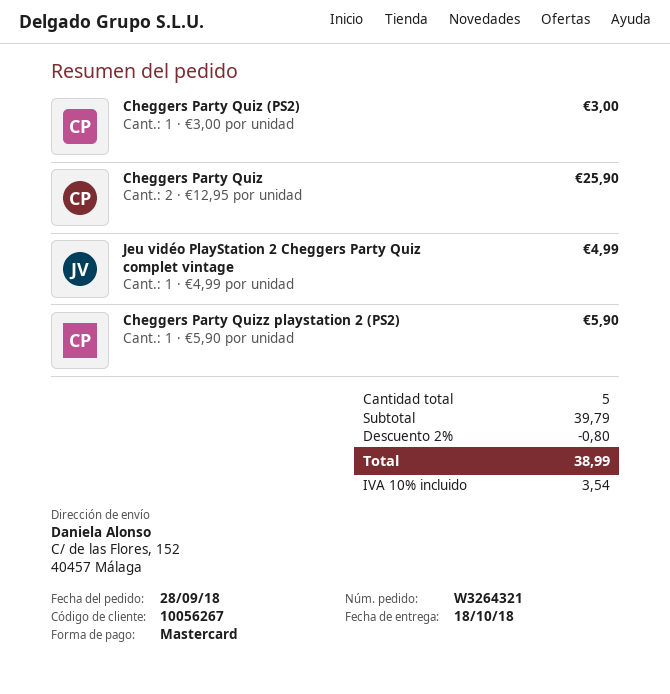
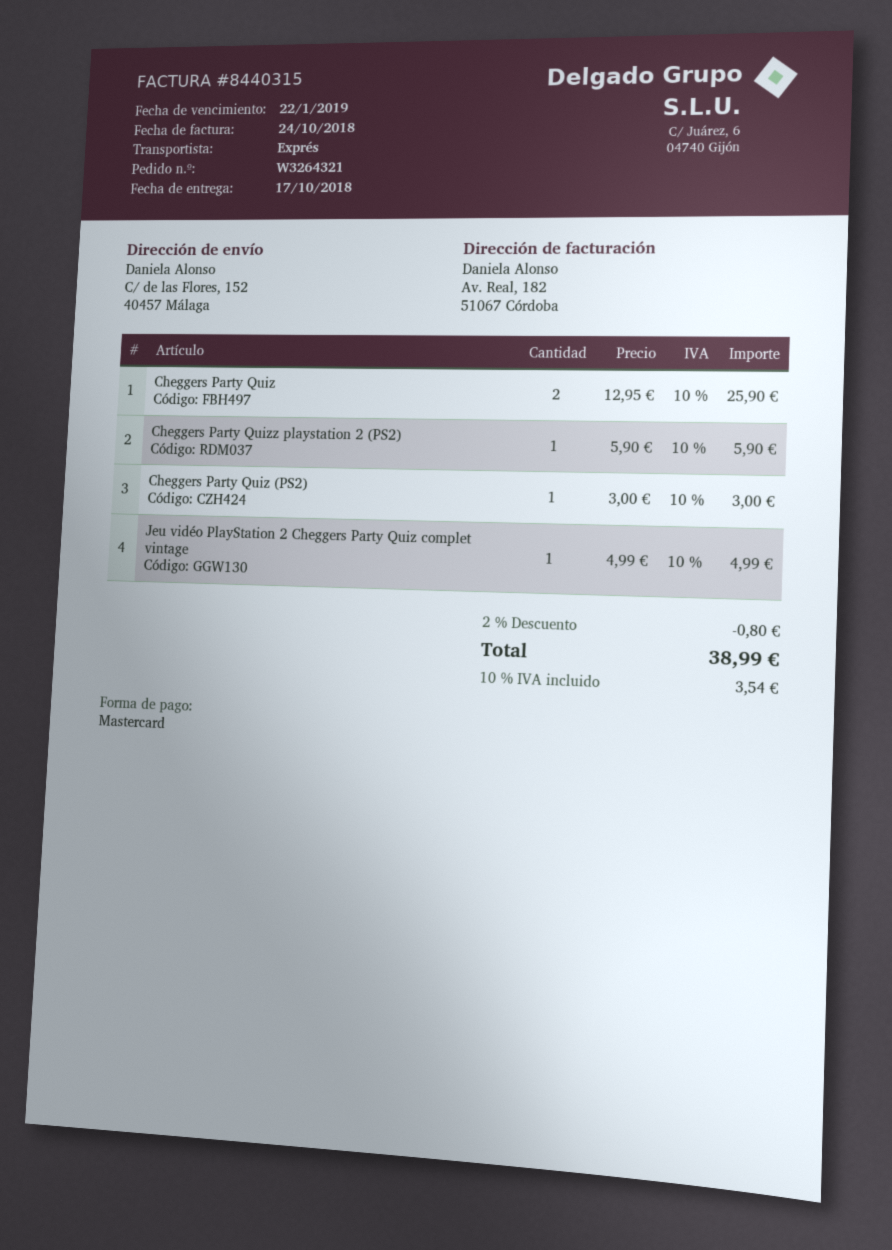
delivery date: 2018-10-18 -> 2018-10-17

